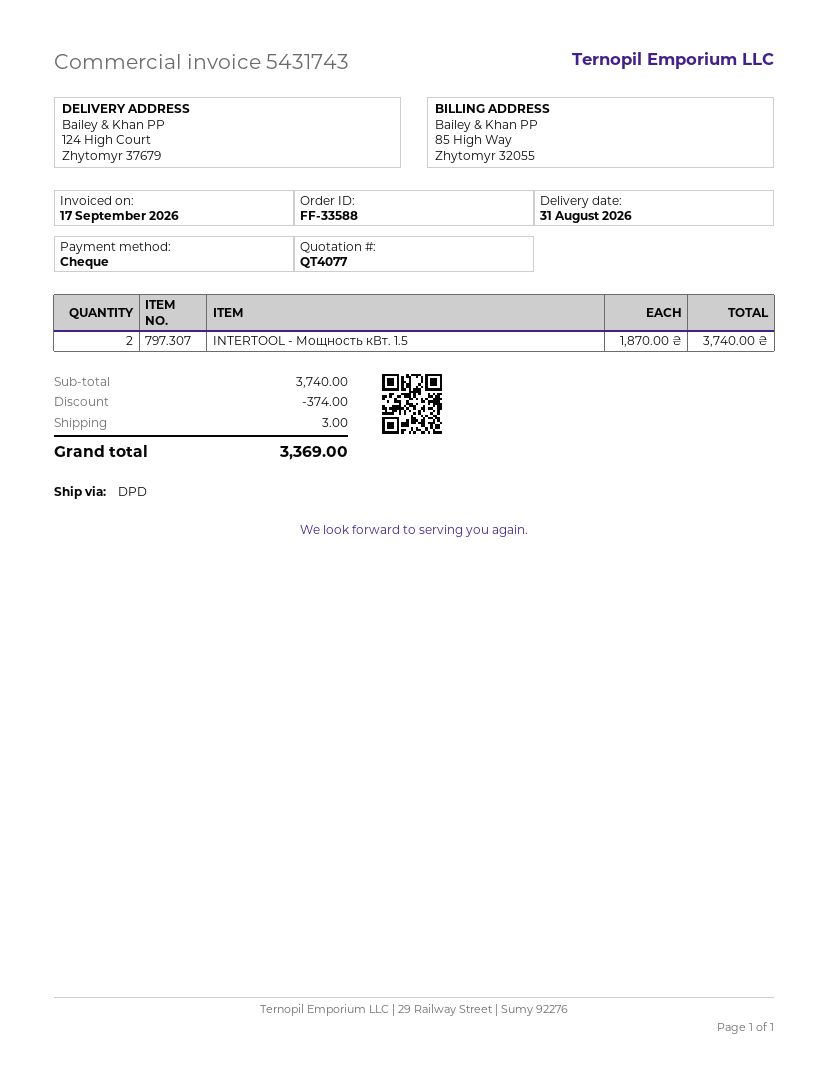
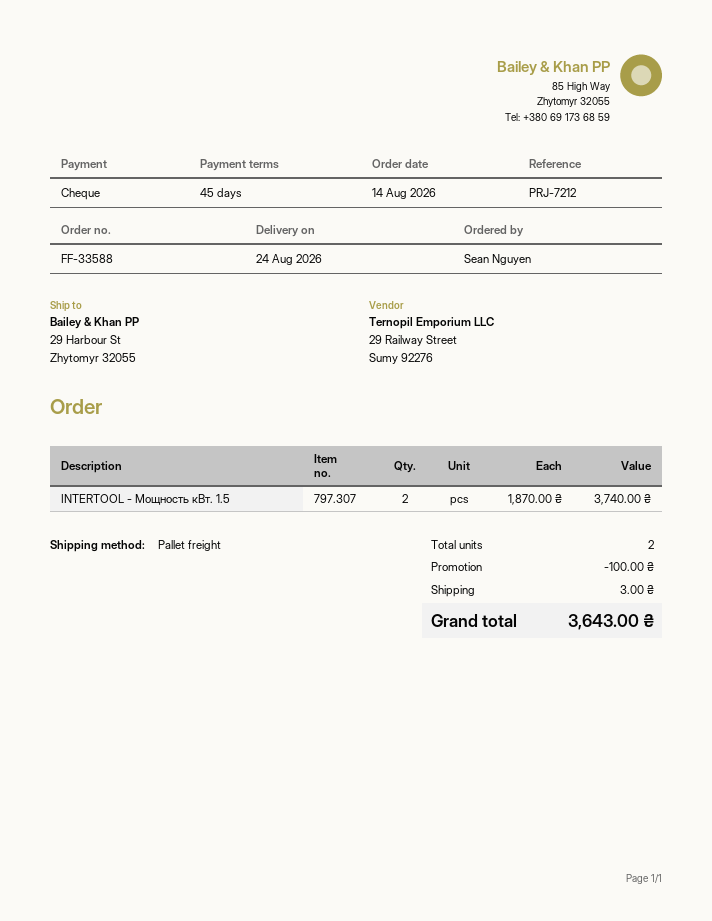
delivery date: 2026-08-31 -> 2026-08-24
shipping method: DPD -> pallet freight
ship to: 124 High Court, Zhytomyr 37679 -> 29 Harbour St, Zhytomyr 32055
discount: 374.00 -> 100.00
total: 3369.00 -> 3643.00

